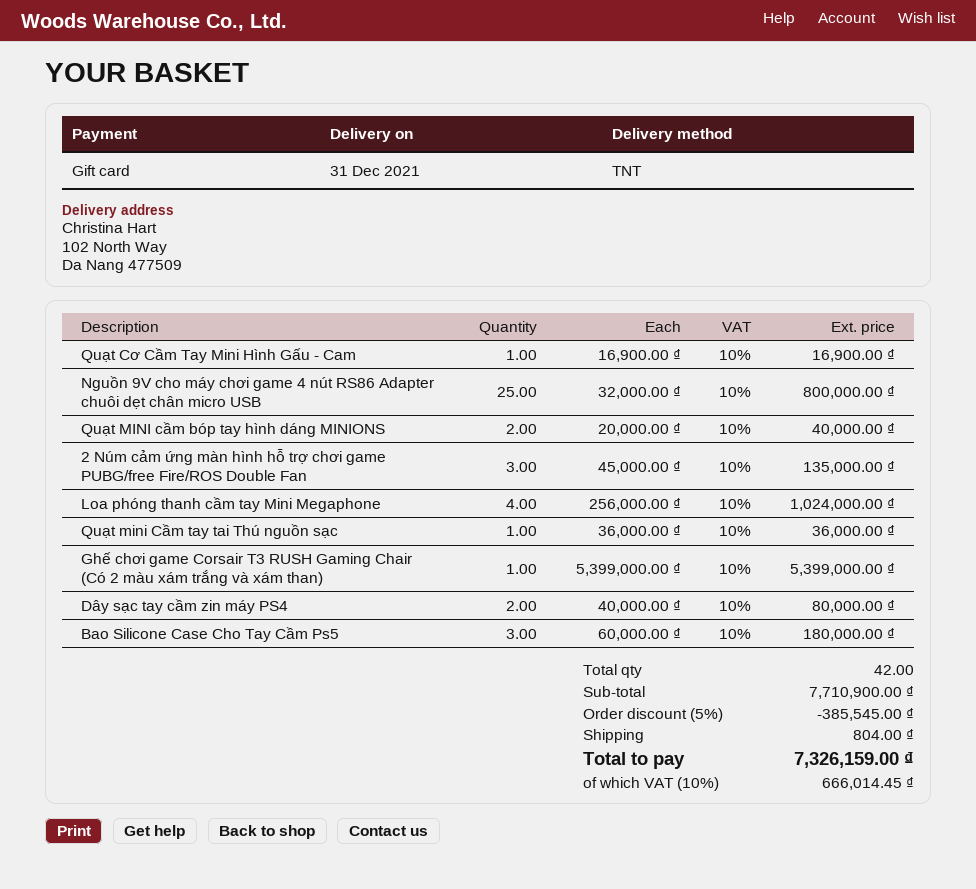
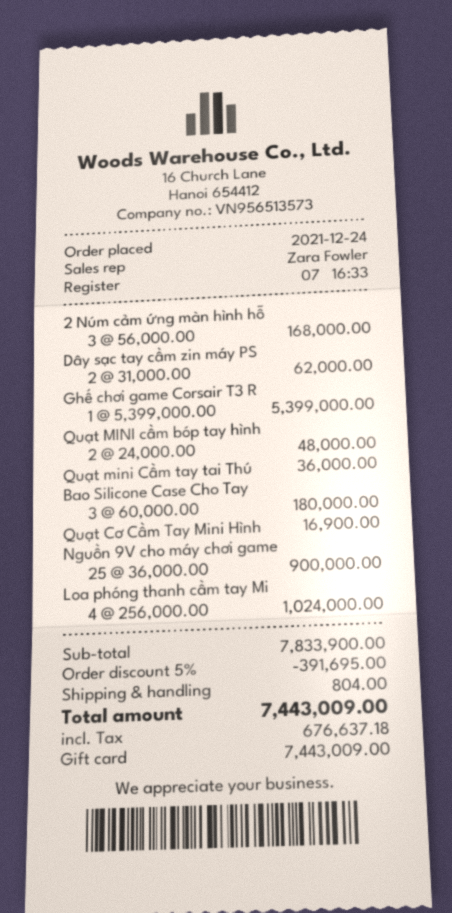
Nguồn 9V cho máy chơi game 4 nút RS86 Adapter chuôi dẹt chân micro USB: 25 x 32000.00 = 800000.00 -> 25 x 36000.00 = 900000.00
Quạt MINI cầm bóp tay hình dáng MINIONS: 2 x 20000.00 = 40000.00 -> 2 x 24000.00 = 48000.00
2 Núm cảm ứng màn hình hỗ trợ chơi game PUBG/free Fire/ROS Double Fan: 3 x 45000.00 = 135000.00 -> 3 x 56000.00 = 168000.00
Dây sạc tay cầm zin máy PS4: 2 x 40000.00 = 80000.00 -> 2 x 31000.00 = 62000.00
subtotal: 7710900.00 -> 7833900.00
discount: 5% = 385545.00 -> 5% = 391695.00
tax: 666014.45 -> 676637.18
total: 7326159.00 -> 7443009.00

